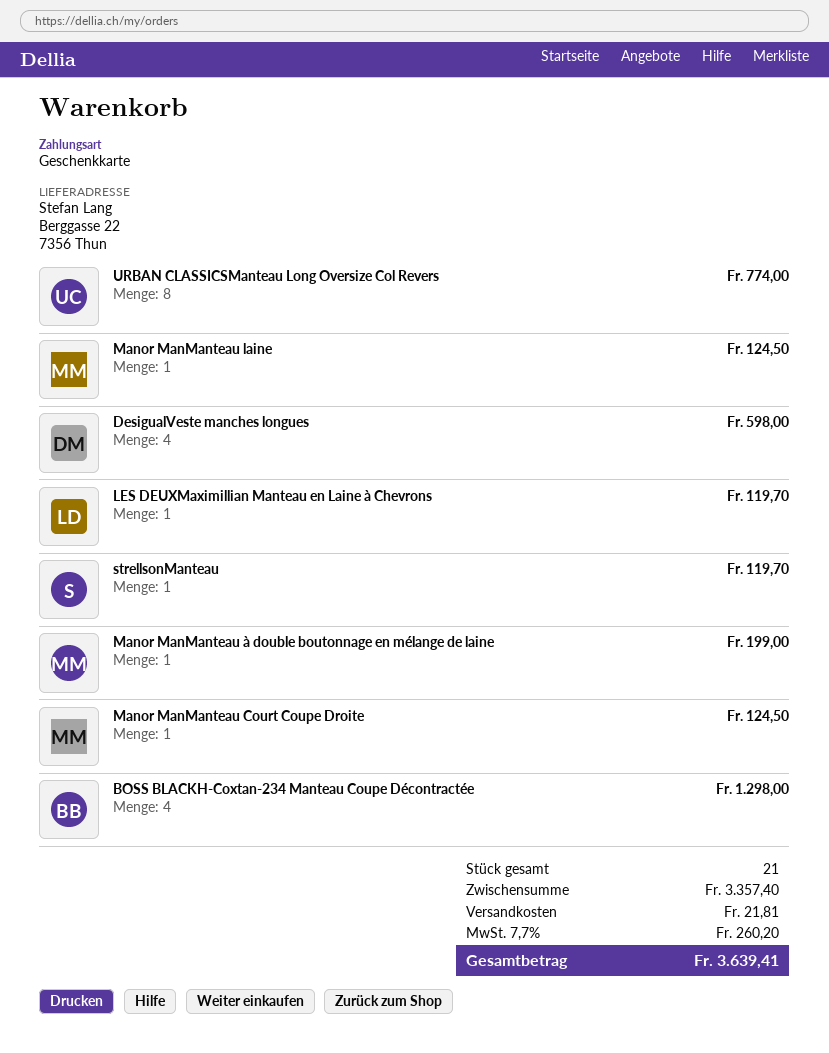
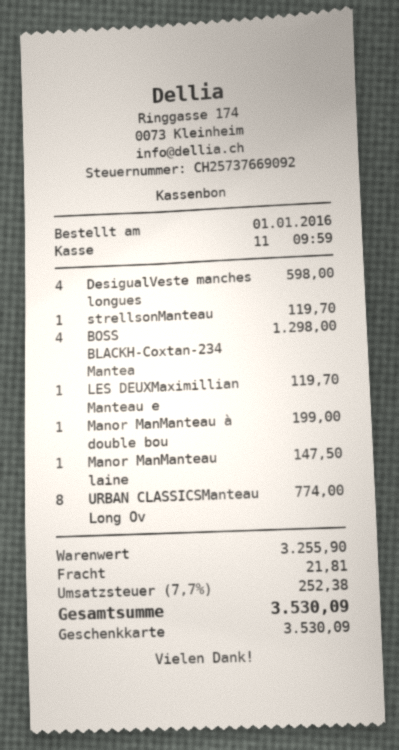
Manor ManManteau laine: 1 for 124.50 -> 1 for 147.50
Manor ManManteau Court Coupe Droite: 1 for 124.50 -> none
subtotal: 3357.40 -> 3255.90
tax: 7.7% = 260.20 -> 7.7% = 252.38
total: 3639.41 -> 3530.09

